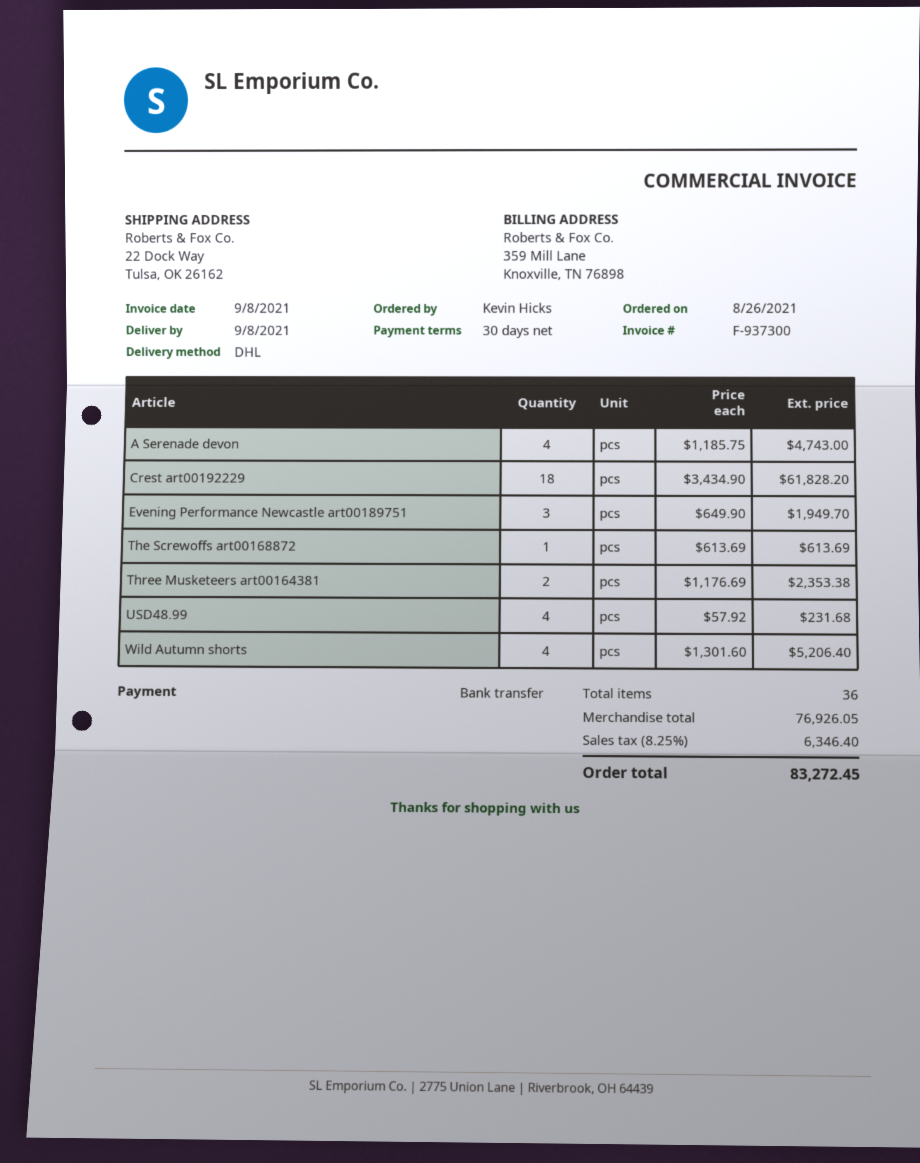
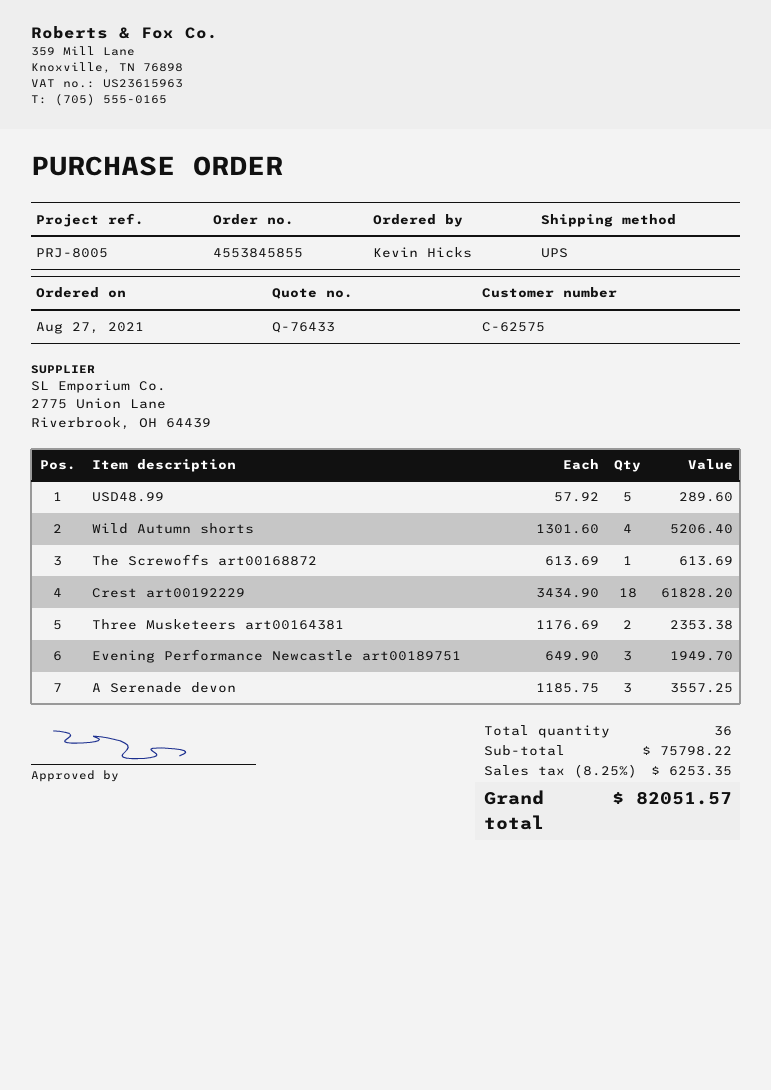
order date: 2021-08-26 -> 2021-08-27
shipping method: DHL -> UPS
A Serenade devon: 4 x 1185.75 = 4743.00 -> 3 x 1185.75 = 3557.25
USD48.99: 4 x 57.92 = 231.68 -> 5 x 57.92 = 289.60
subtotal: 76926.05 -> 75798.22
tax: 8.25% = 6346.40 -> 8.25% = 6253.35
total: 83272.45 -> 82051.57

